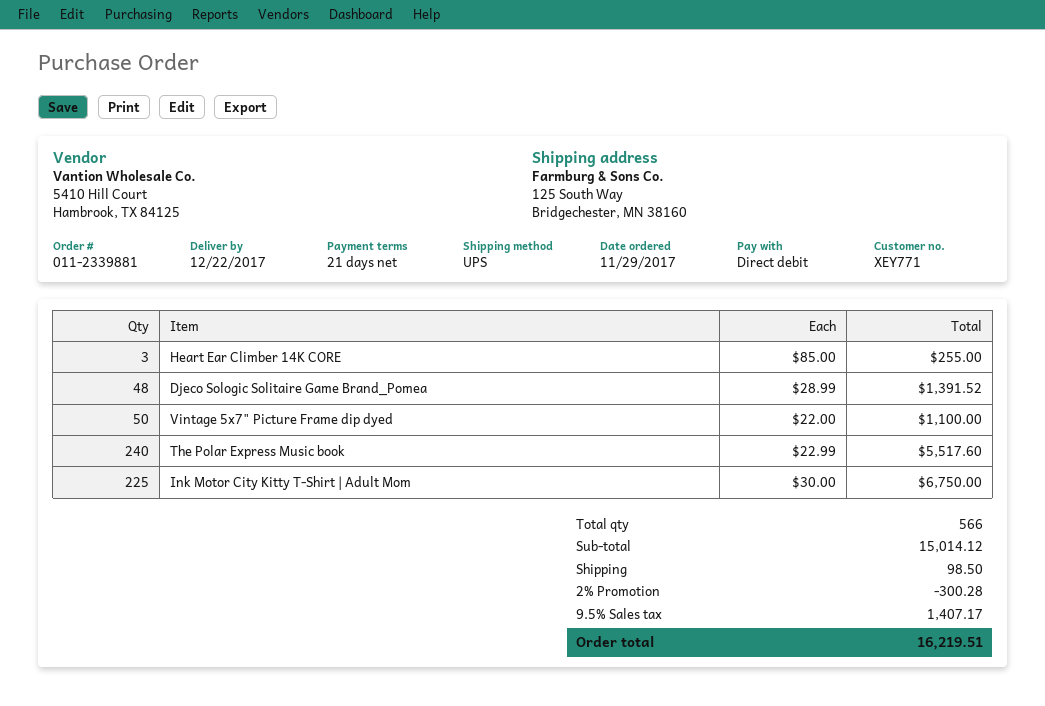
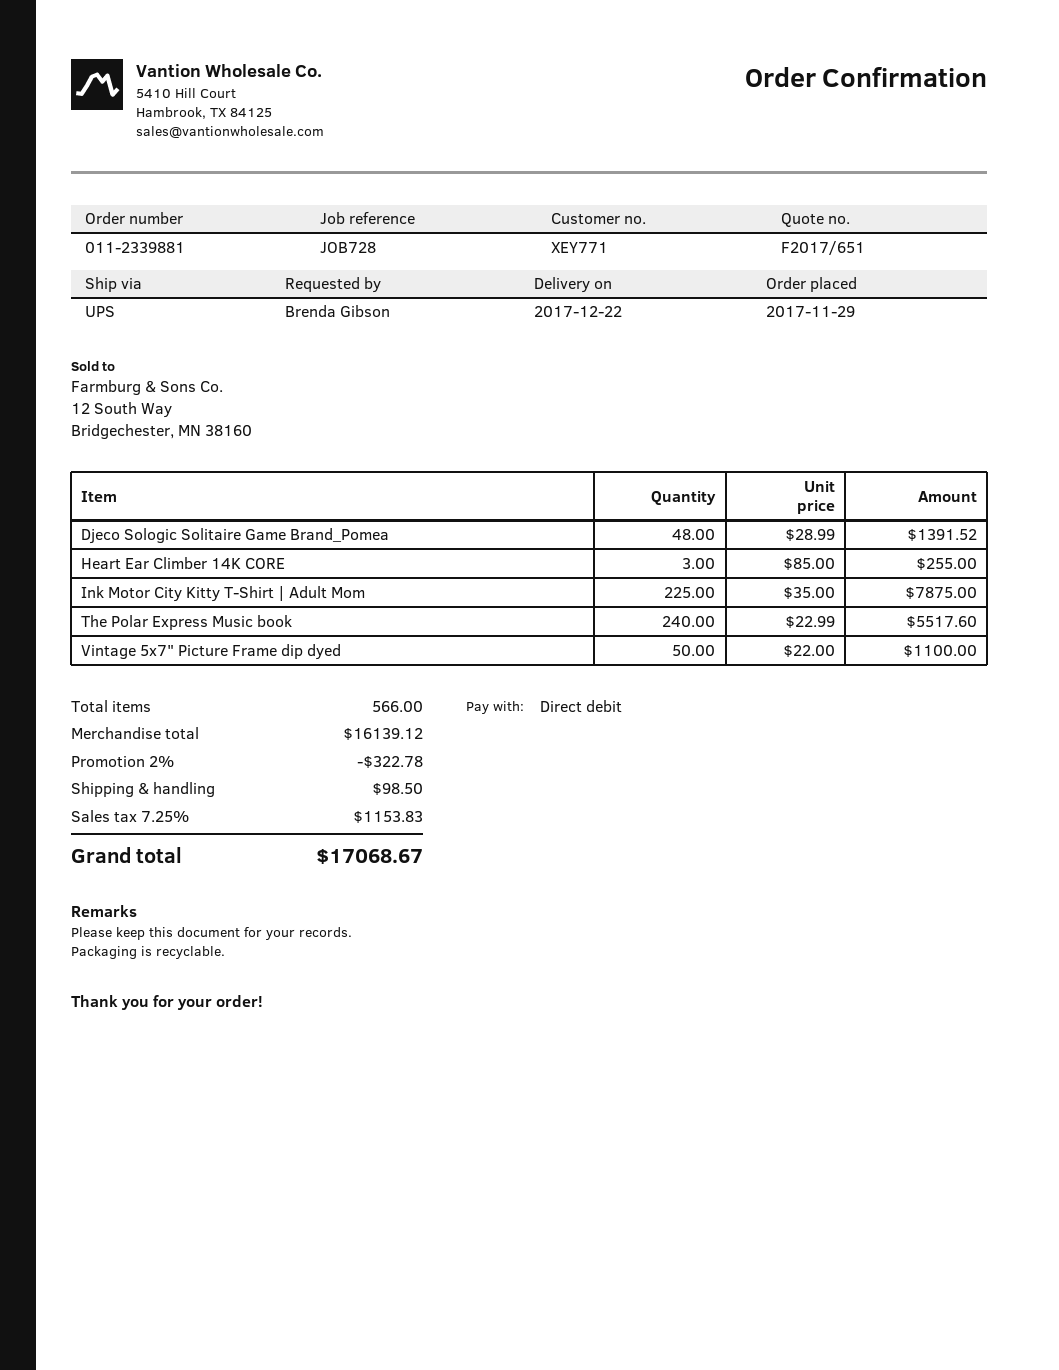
Ink Motor City Kitty T-Shirt | Adult Mom: 225 x 30.00 = 6750.00 -> 225 x 35.00 = 7875.00
subtotal: 15014.12 -> 16139.12
discount: 2% = 300.28 -> 2% = 322.78
tax: 9.5% = 1407.17 -> 7.25% = 1153.83
total: 16219.51 -> 17068.67

